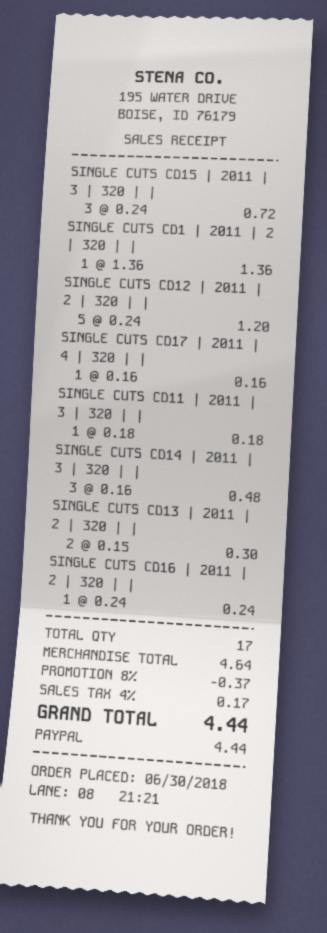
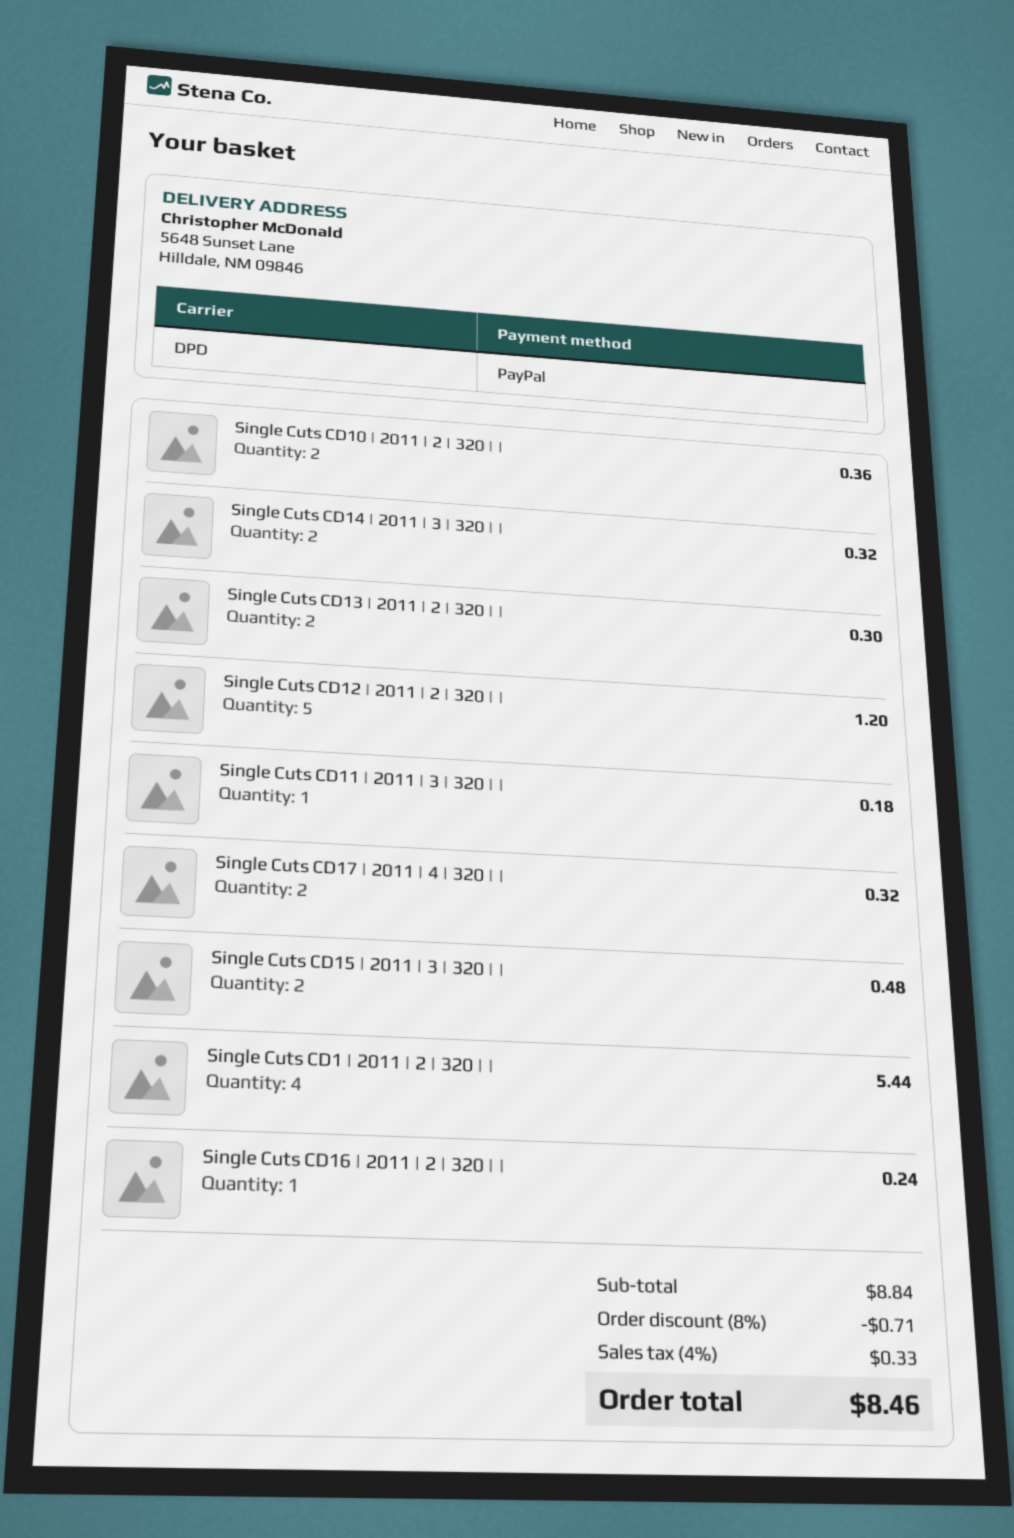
SINGLE CUTS CD15 | 2011 | 3 | 320 | |: 3 for 0.72 -> 2 for 0.48
SINGLE CUTS CD1 | 2011 | 2 | 320 | |: 1 for 1.36 -> 4 for 5.44
SINGLE CUTS CD17 | 2011 | 4 | 320 | |: 1 for 0.16 -> 2 for 0.32
SINGLE CUTS CD14 | 2011 | 3 | 320 | |: 3 for 0.48 -> 2 for 0.32
Single Cuts CD10 | 2011 | 2 | 320 | |: none -> 2 for 0.36
subtotal: 4.64 -> 8.84
discount: 8% = 0.37 -> 8% = 0.71
tax: 4% = 0.17 -> 4% = 0.33
total: 4.44 -> 8.46

